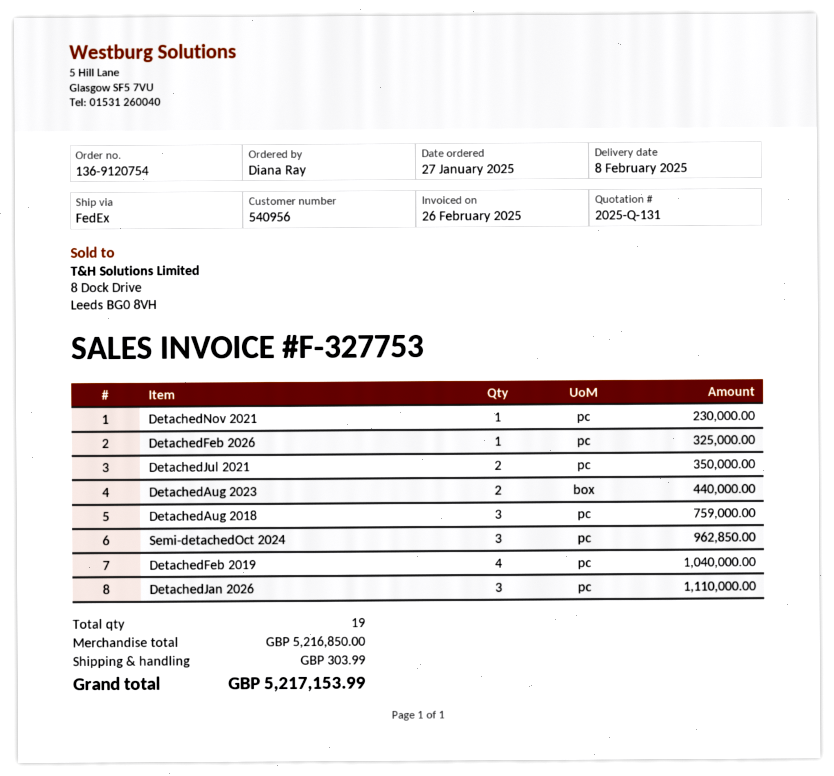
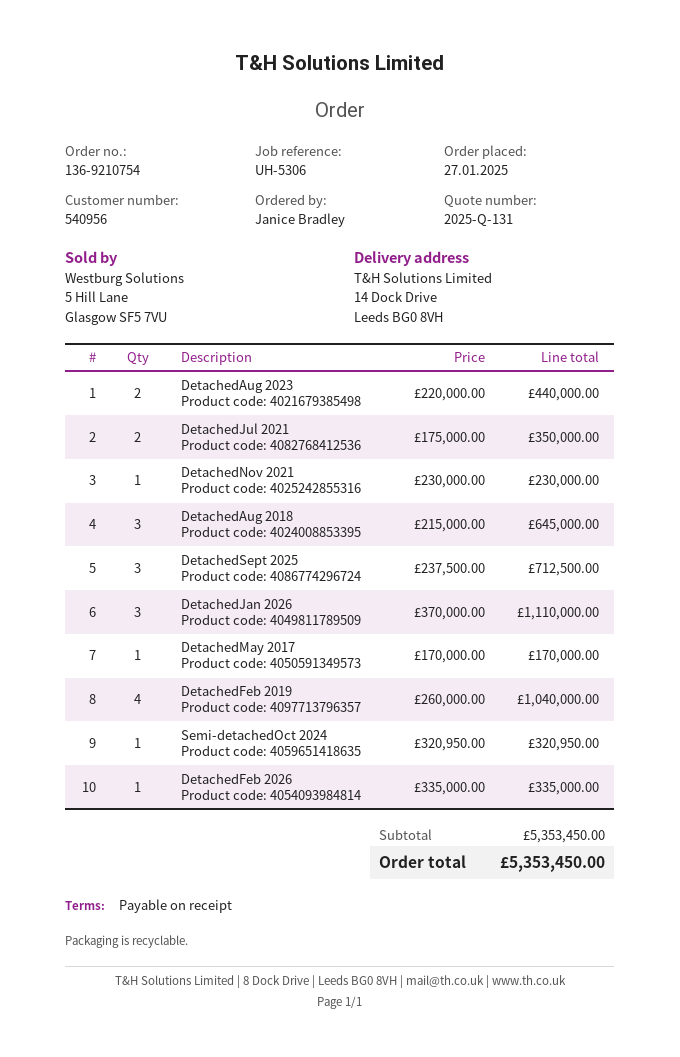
order number: 136-9120754 -> 136-9210754
ordered by: Diana Ray -> Janice Bradley
DetachedFeb 2026: 1 for 325000.00 -> 1 for 335000.00
DetachedAug 2018: 3 for 759000.00 -> 3 for 645000.00
Semi-detachedOct 2024: 3 for 962850.00 -> 1 for 320950.00
DetachedSept 2025: none -> 3 for 712500.00
DetachedMay 2017: none -> 1 for 170000.00
subtotal: 5216850.00 -> 5353450.00
shipping: 303.99 -> none
total: 5217153.99 -> 5353450.00

